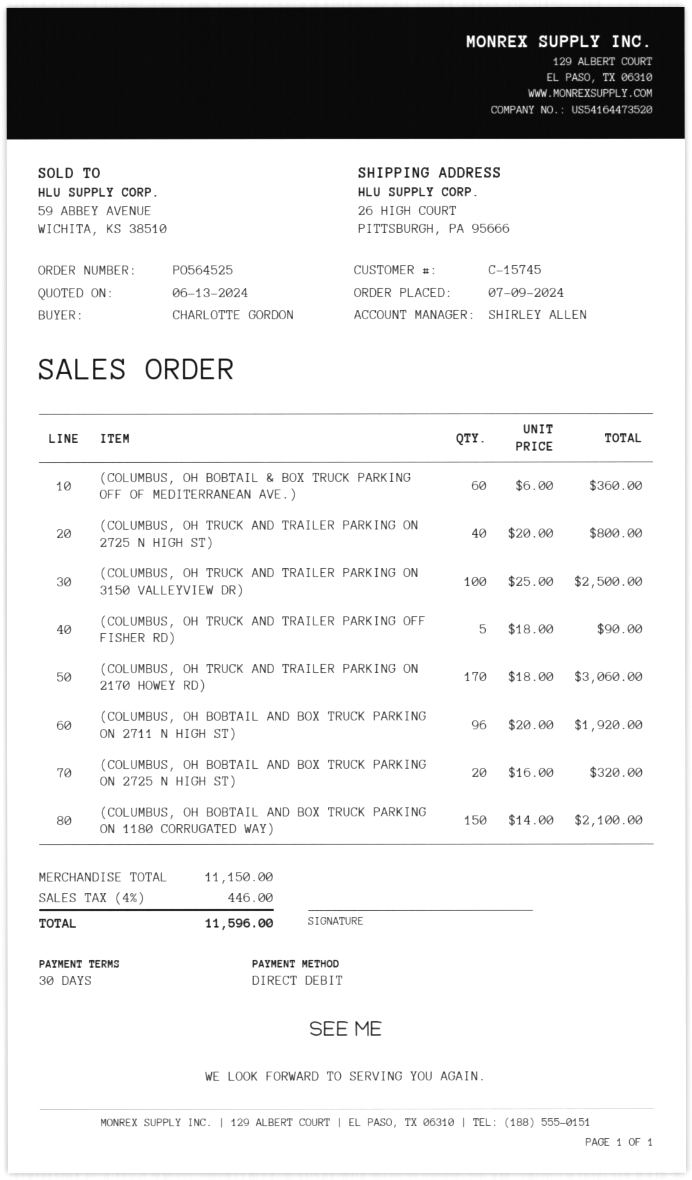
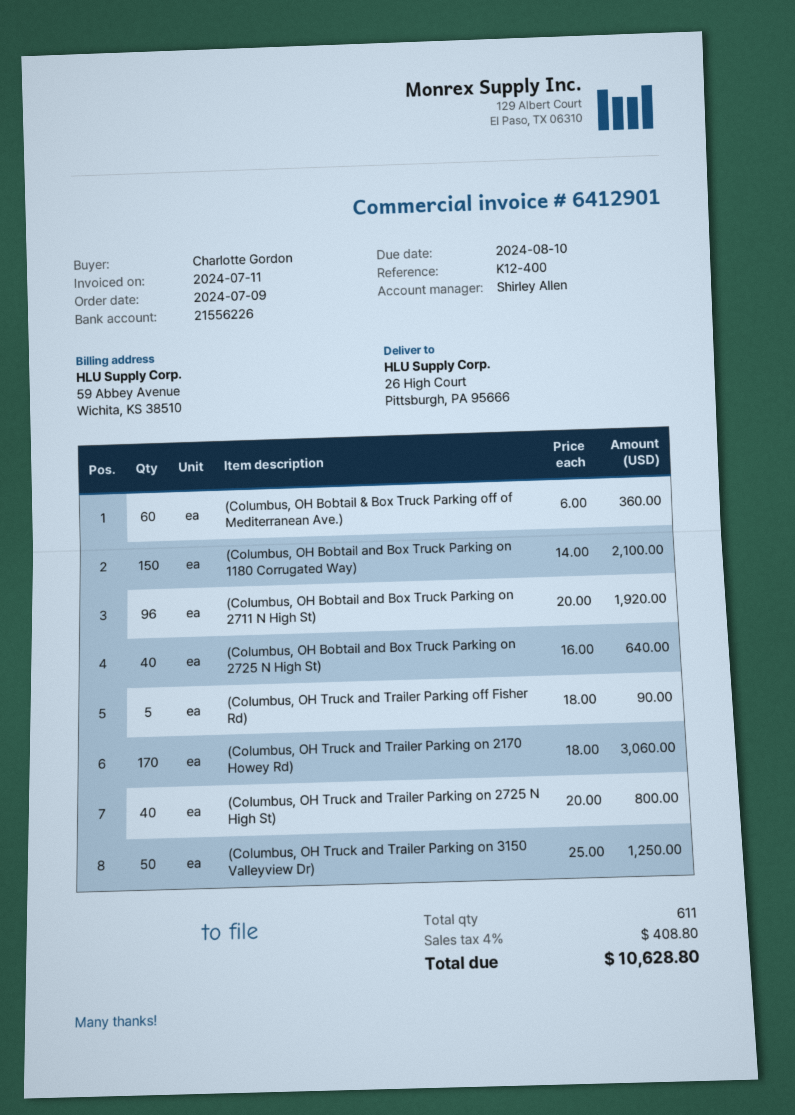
(COLUMBUS, OH TRUCK AND TRAILER PARKING ON 3150 VALLEYVIEW DR): 100 x 25.00 = 2500.00 -> 50 x 25.00 = 1250.00
(COLUMBUS, OH BOBTAIL AND BOX TRUCK PARKING ON 2725 N HIGH ST): 20 x 16.00 = 320.00 -> 40 x 16.00 = 640.00
tax: 4% = 446.00 -> 4% = 408.80
total: 11596.00 -> 10628.80

